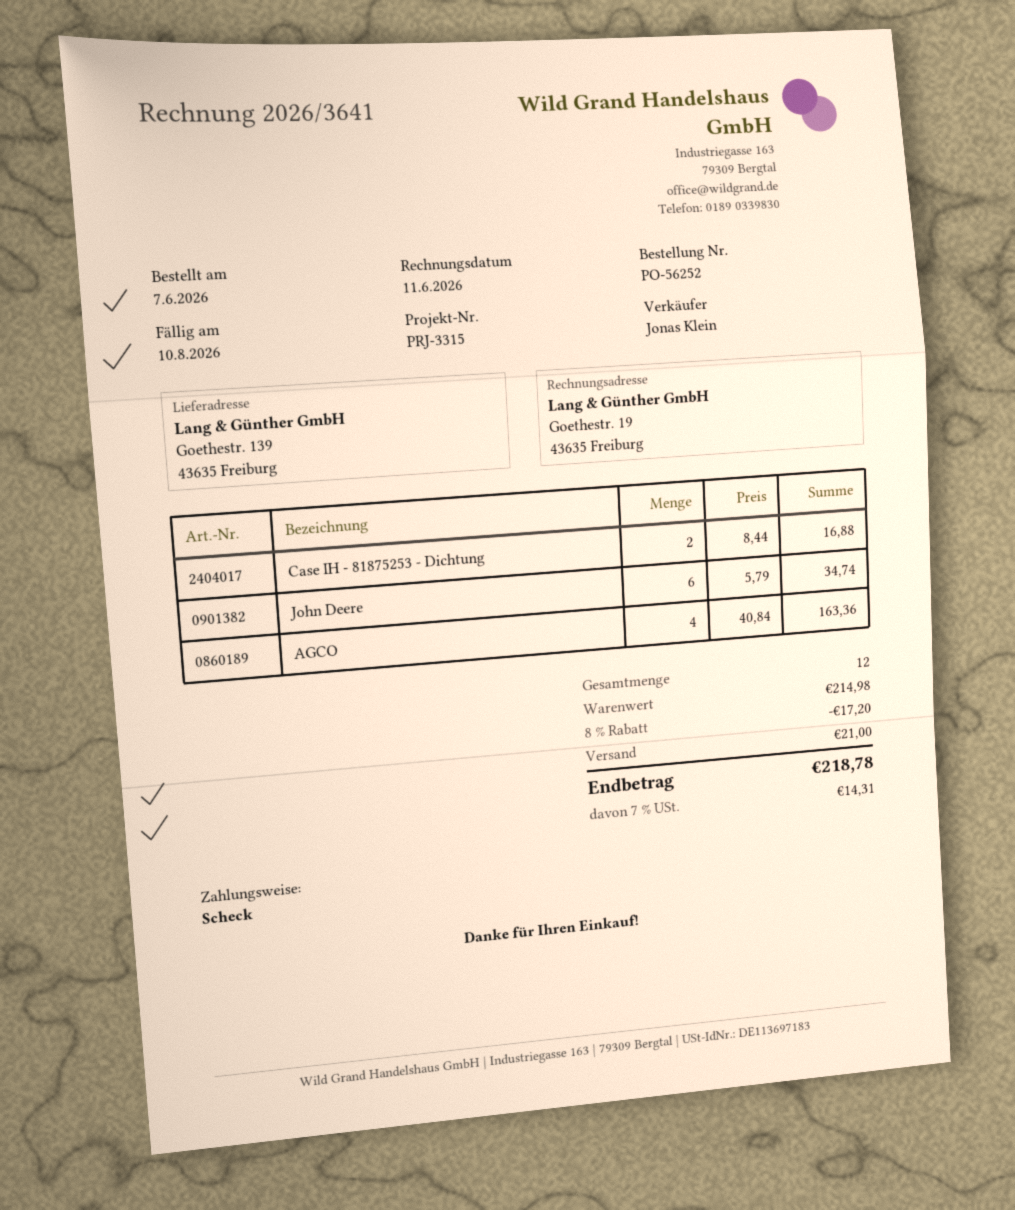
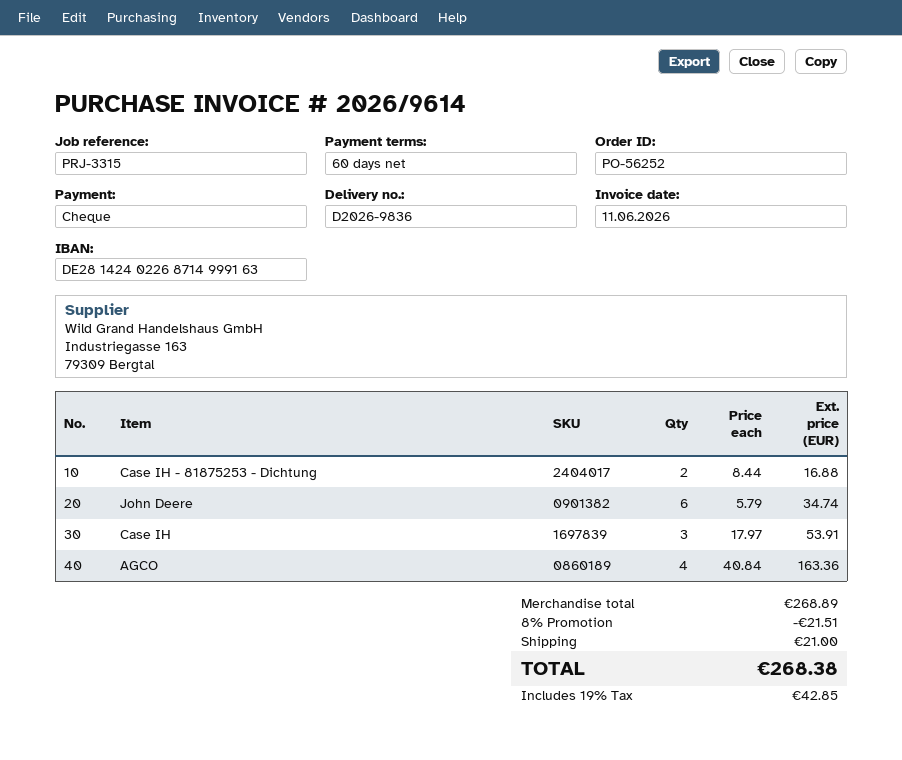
invoice number: 2026/3641 -> 2026/9614
Case IH: none -> 3 x 17.97 = 53.91
subtotal: 214.98 -> 268.89
discount: 8% = 17.20 -> 8% = 21.51
tax: 7% = 14.31 -> 19% = 42.85
total: 218.78 -> 268.38

